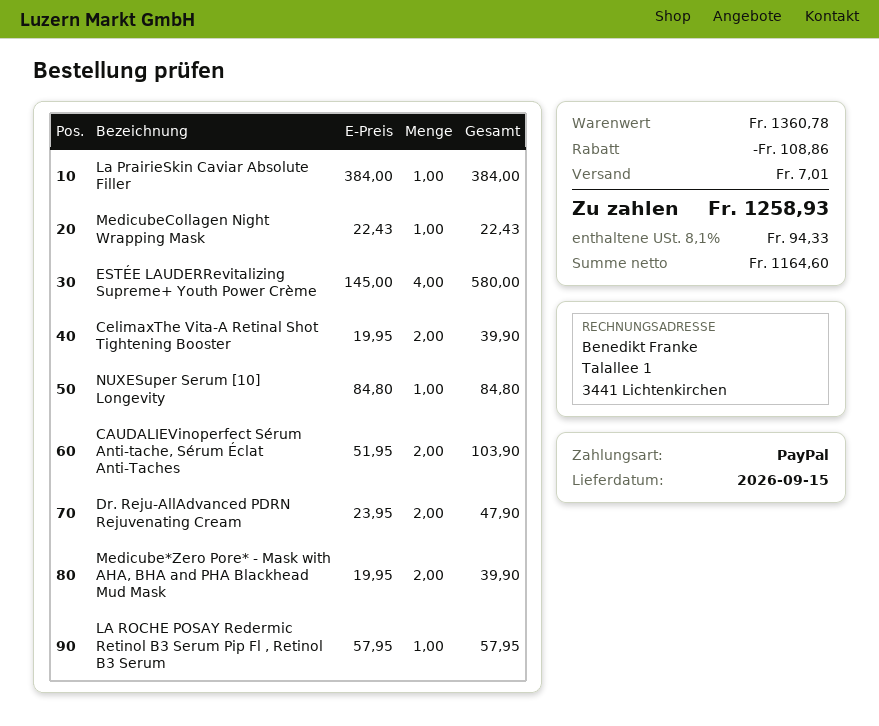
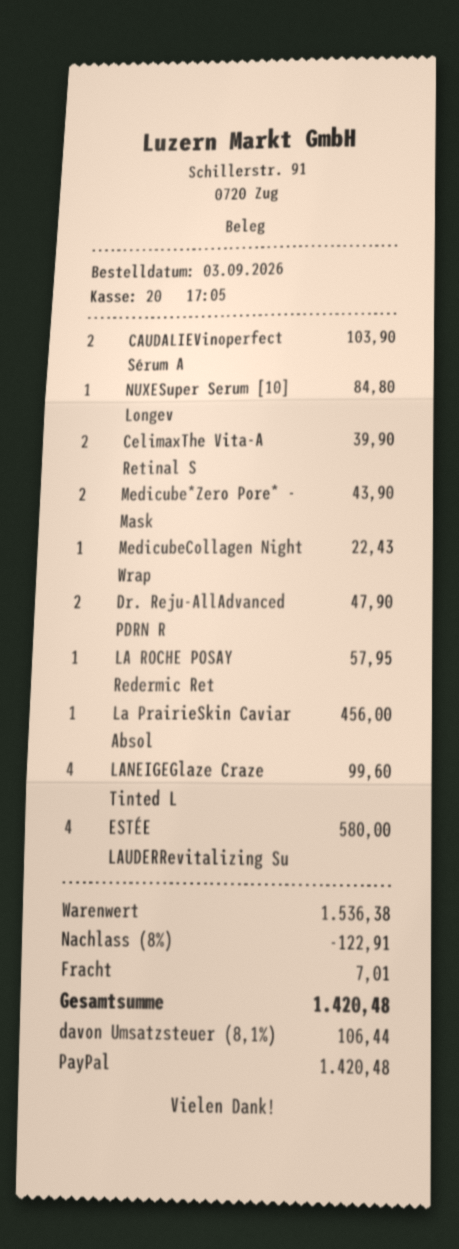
La PrairieSkin Caviar Absolute Filler: 1 for 384.00 -> 1 for 456.00
Medicube*Zero Pore* - Mask with AHA, BHA and PHA Blackhead Mud Mask: 2 for 39.90 -> 2 for 43.90
LANEIGEGlaze Craze Tinted L: none -> 4 for 99.60
subtotal: 1360.78 -> 1536.38
discount: 108.86 -> 122.91
tax: 8.1% = 94.33 -> 8.1% = 106.44
total: 1258.93 -> 1420.48

